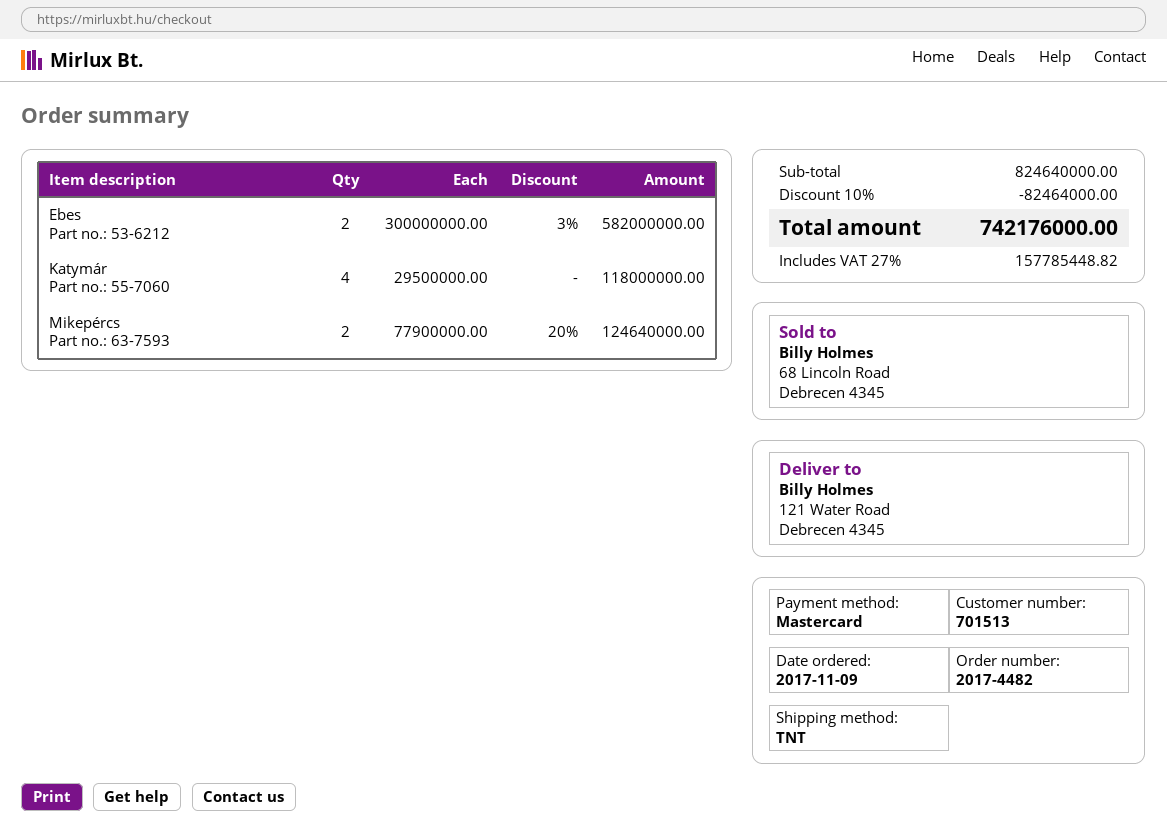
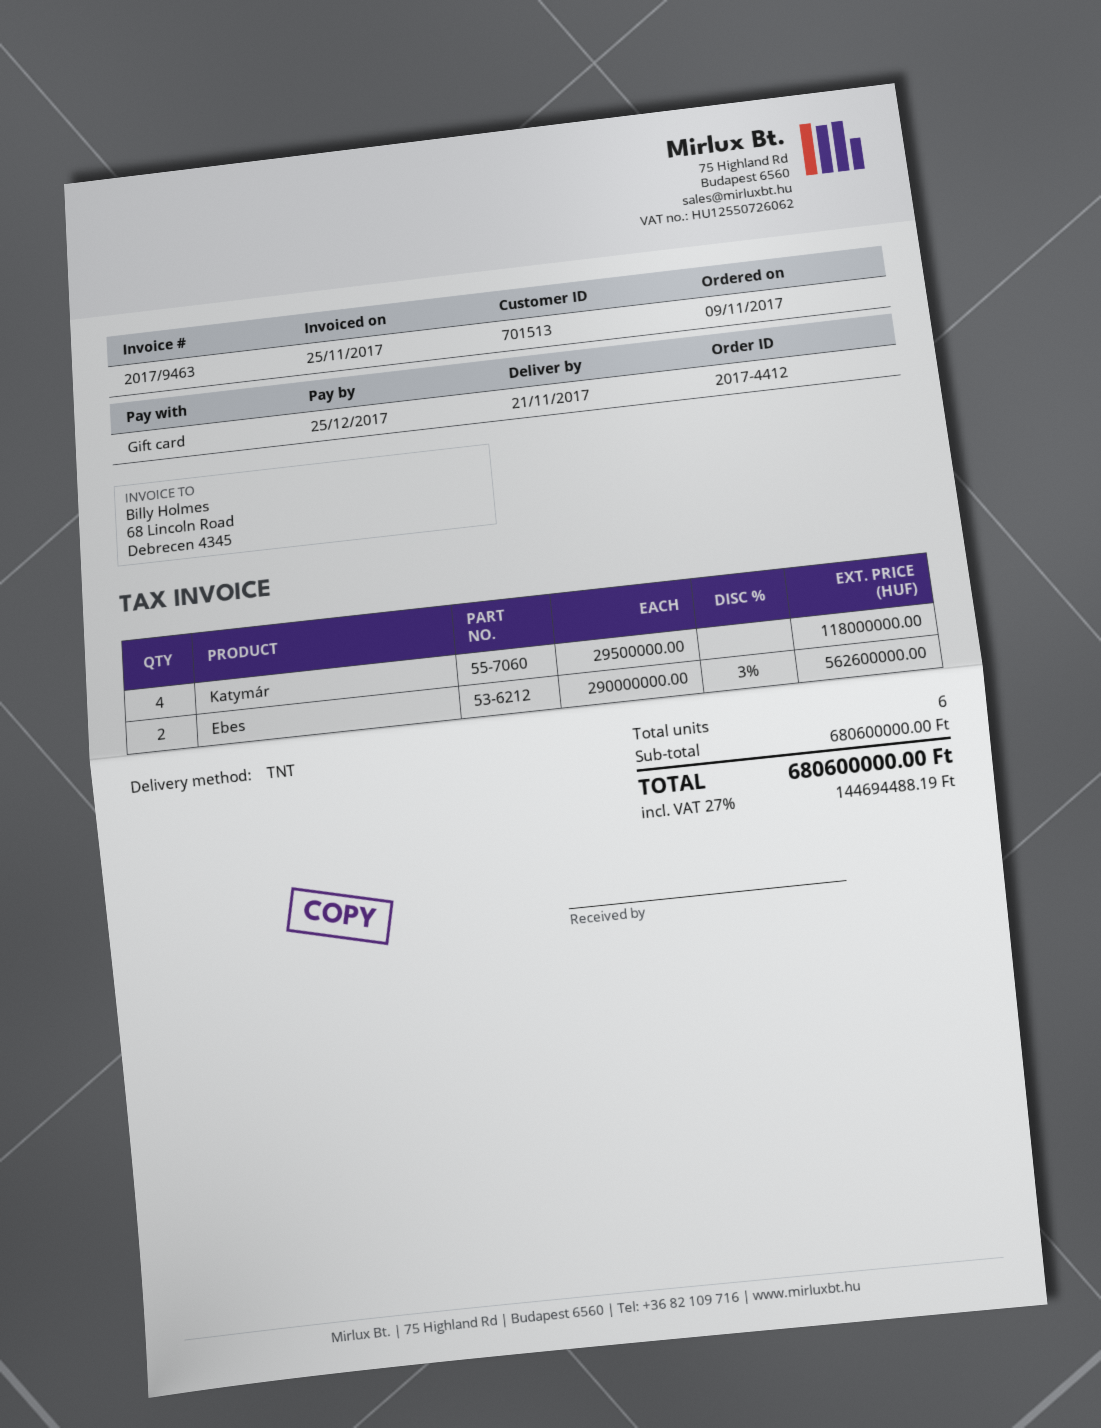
order number: 2017-4482 -> 2017-4412
payment method: Mastercard -> gift card
Ebes: 2 x 300000000.00 - 3% = 582000000.00 -> 2 x 290000000.00 - 3% = 562600000.00
Mikepércs: 2 x 77900000.00 - 20% = 124640000.00 -> none
subtotal: 824640000.00 -> 680600000.00
discount: 10% = 82464000.00 -> none
tax: 27% = 157785448.82 -> 27% = 144694488.19
total: 742176000.00 -> 680600000.00

